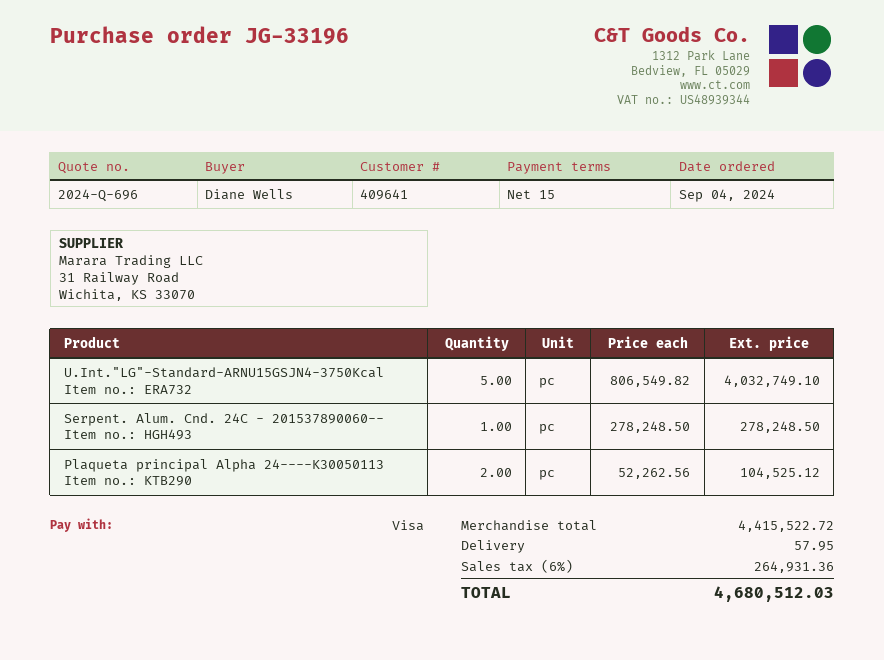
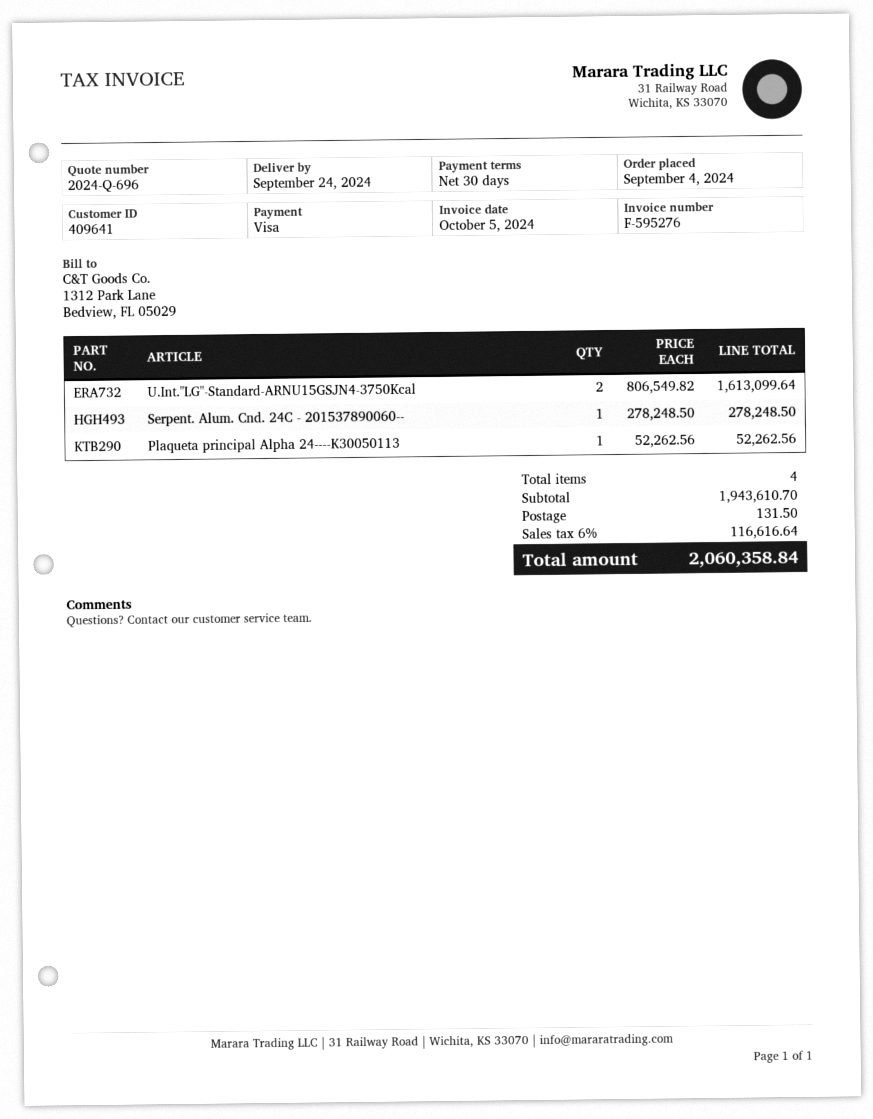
payment terms: 15 days -> 30 days
U.Int."LG"-Standard-ARNU15GSJN4-3750Kcal: 5 x 806549.82 = 4032749.10 -> 2 x 806549.82 = 1613099.64
Plaqueta principal Alpha 24----K30050113: 2 x 52262.56 = 104525.12 -> 1 x 52262.56 = 52262.56
subtotal: 4415522.72 -> 1943610.70
shipping: 57.95 -> 131.50
tax: 6% = 264931.36 -> 6% = 116616.64
total: 4680512.03 -> 2060358.84

